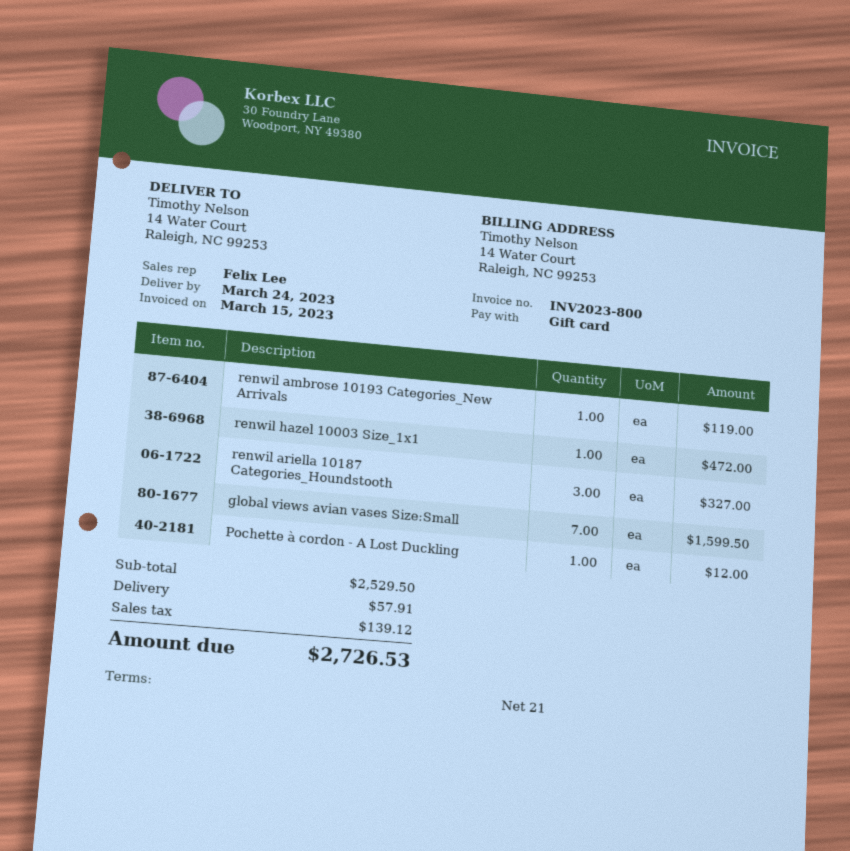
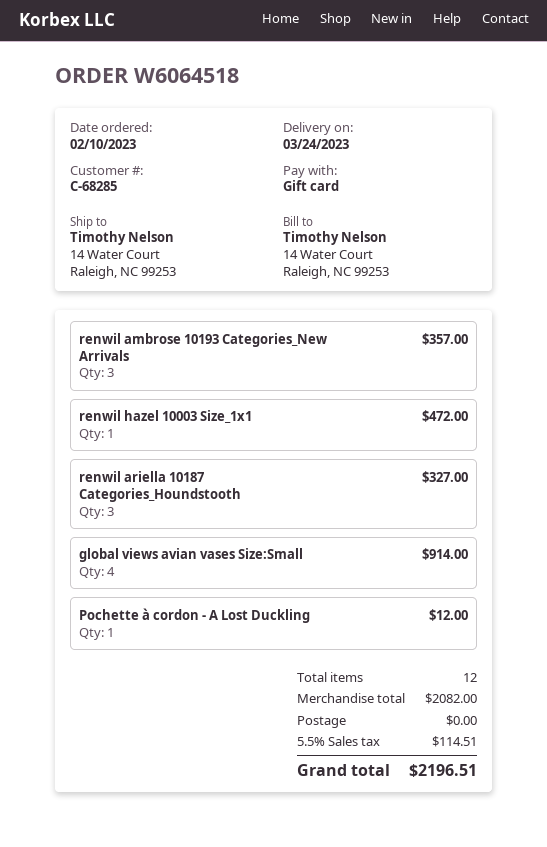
renwil ambrose 10193 Categories_New Arrivals: 1 for 119.00 -> 3 for 357.00
global views avian vases Size:Small: 7 for 1599.50 -> 4 for 914.00
subtotal: 2529.50 -> 2082.00
shipping: 57.91 -> 0.00
tax: 139.12 -> 114.51
total: 2726.53 -> 2196.51

